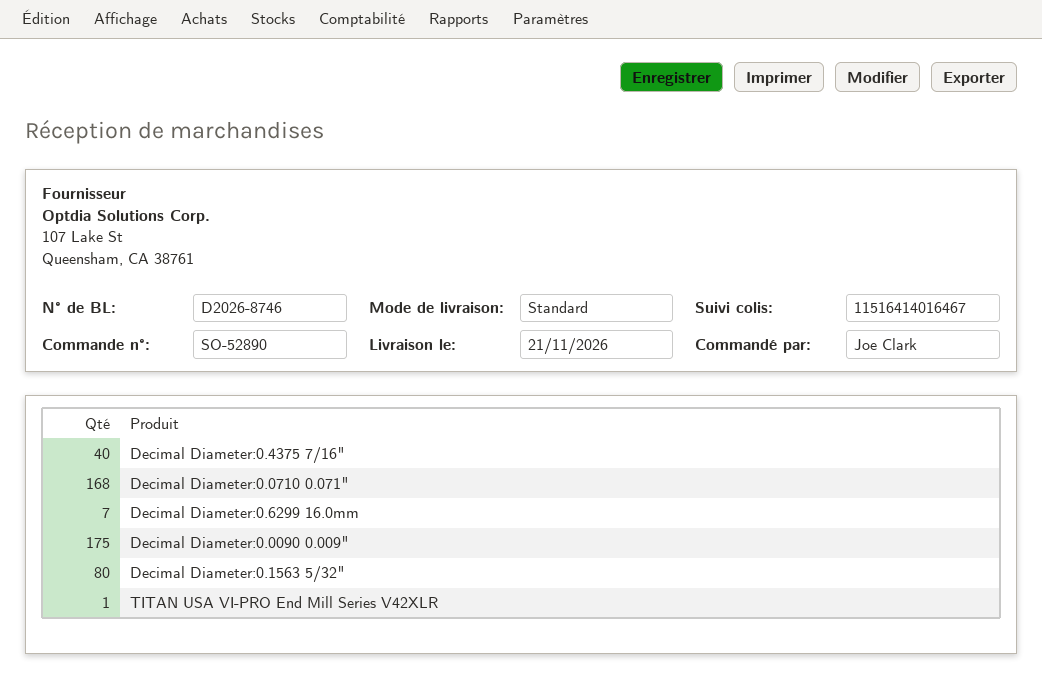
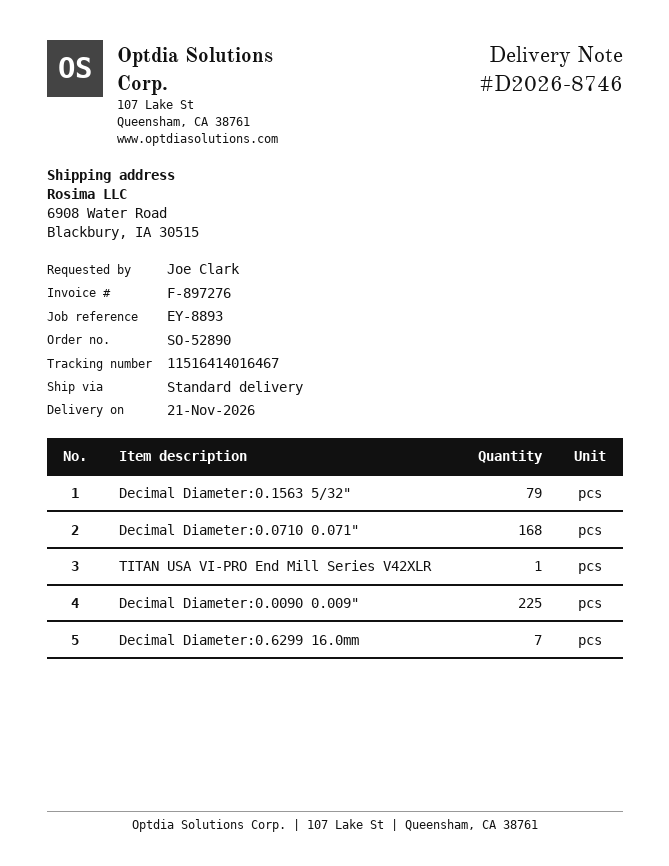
Decimal Diameter:0.4375 7/16": 40 -> none
Decimal Diameter:0.0090 0.009": 175 -> 225
Decimal Diameter:0.1563 5/32": 80 -> 79

